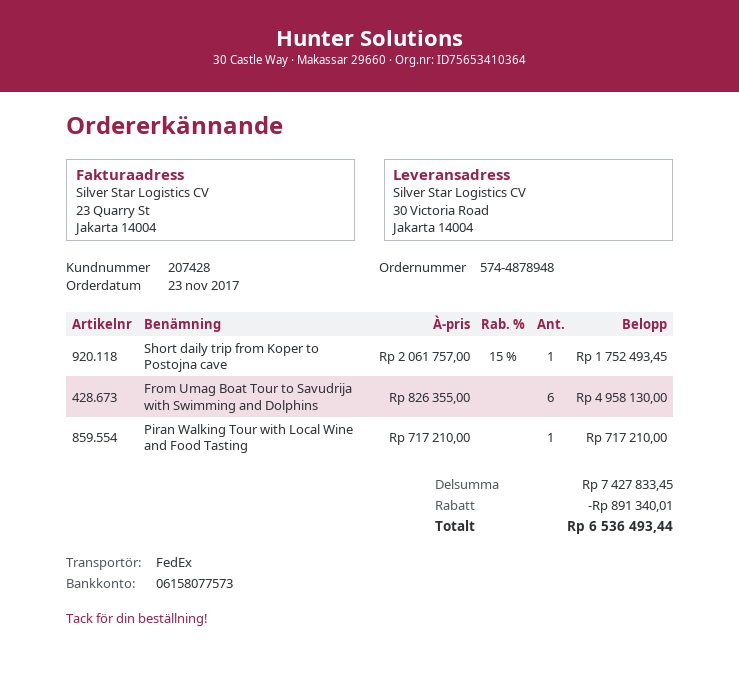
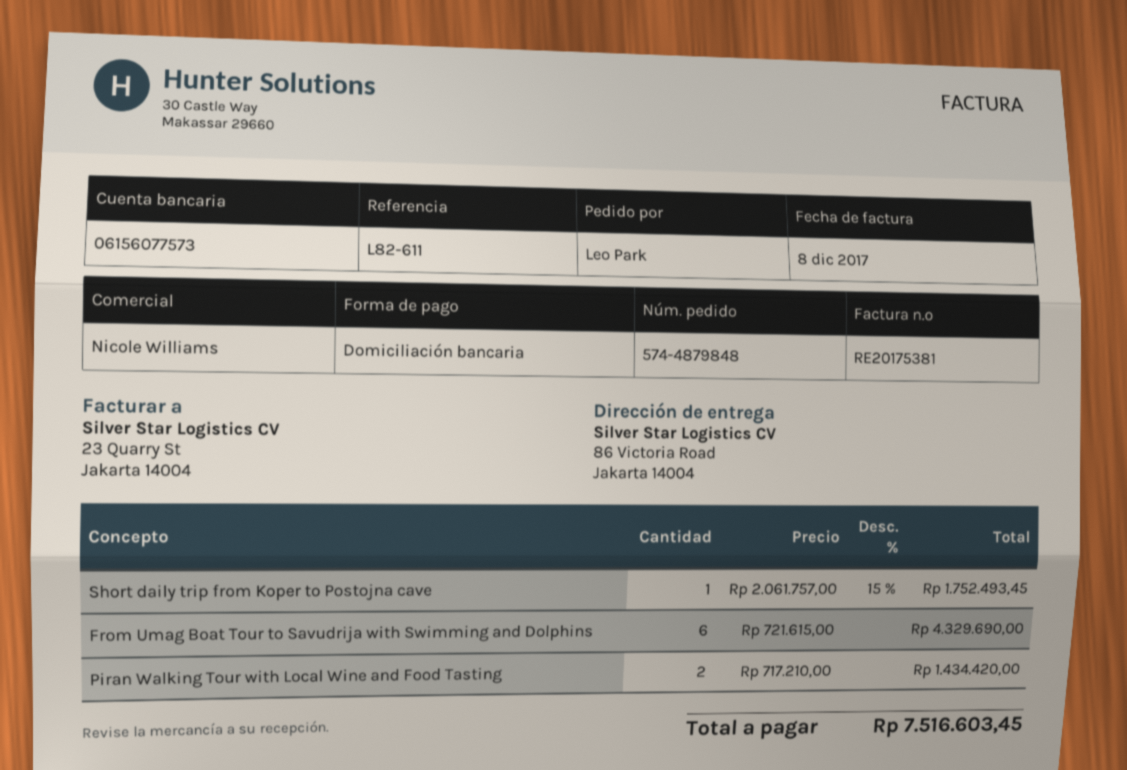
order number: 574-4878948 -> 574-4879848
bank account: 06158077573 -> 06156077573
ship to: 30 Victoria Road, Jakarta 14004 -> 86 Victoria Road, Jakarta 14004
From Umag Boat Tour to Savudrija with Swimming and Dolphins: 6 x 826355.00 = 4958130.00 -> 6 x 721615.00 = 4329690.00
Piran Walking Tour with Local Wine and Food Tasting: 1 x 717210.00 = 717210.00 -> 2 x 717210.00 = 1434420.00
discount: 891340.01 -> none
total: 6536493.44 -> 7516603.45

